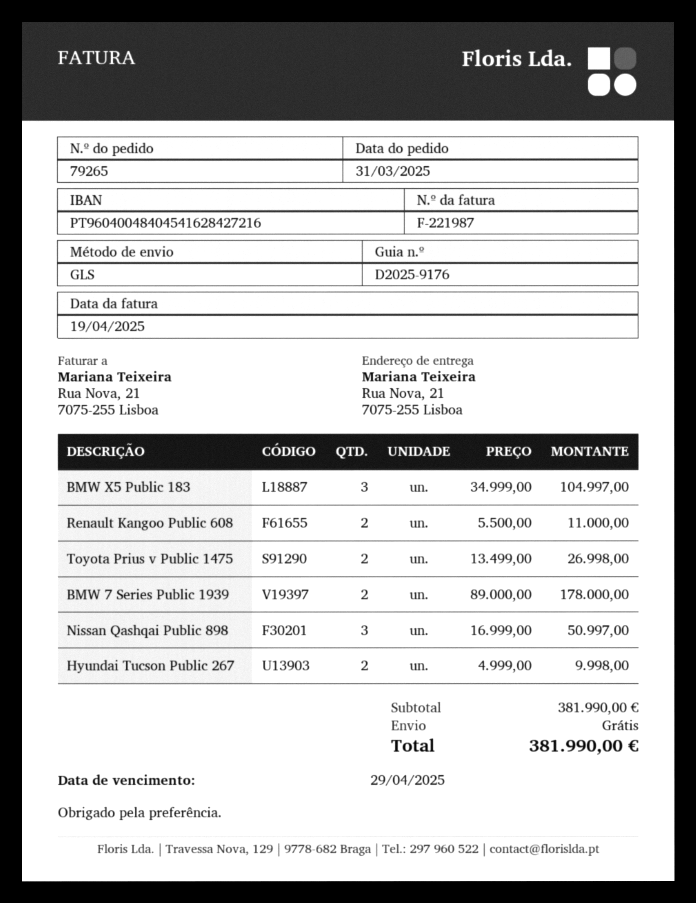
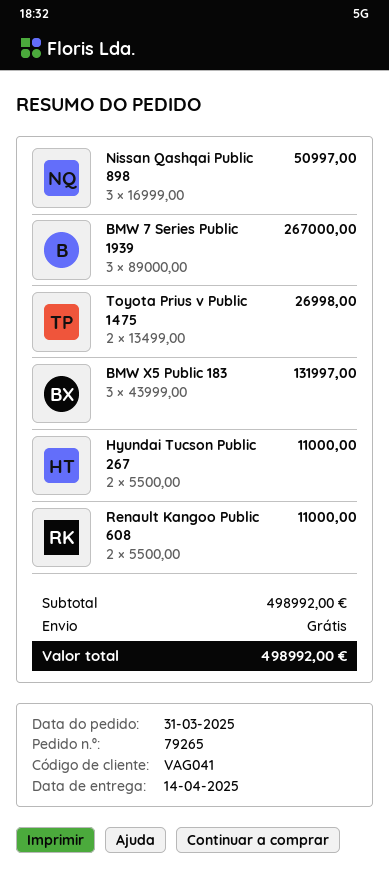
BMW X5 Public 183: 3 x 34999.00 = 104997.00 -> 3 x 43999.00 = 131997.00
BMW 7 Series Public 1939: 2 x 89000.00 = 178000.00 -> 3 x 89000.00 = 267000.00
Hyundai Tucson Public 267: 2 x 4999.00 = 9998.00 -> 2 x 5500.00 = 11000.00
subtotal: 381990.00 -> 498992.00
total: 381990.00 -> 498992.00

